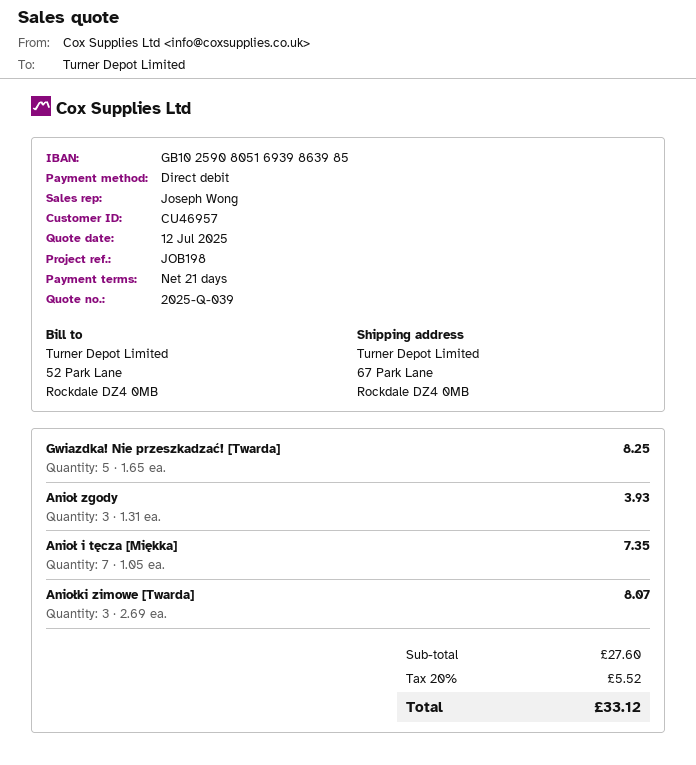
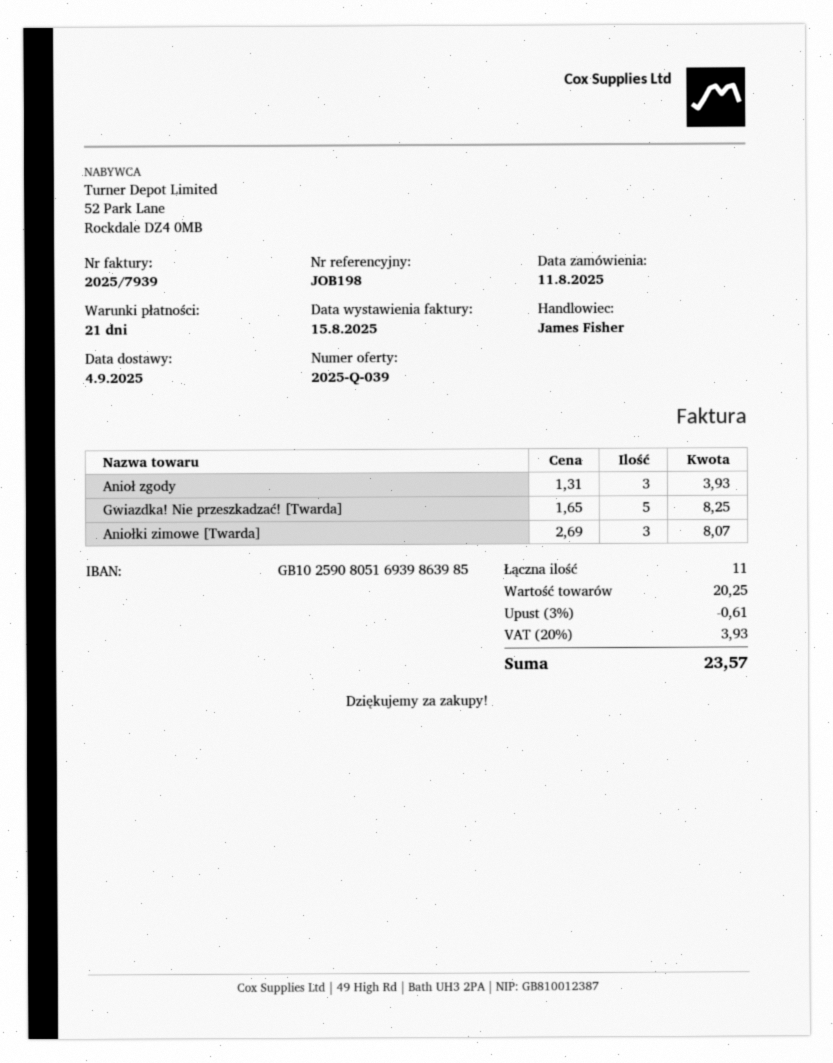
sales rep: Joseph Wong -> James Fisher
Anioł i tęcza [Miękka]: 7 x 1.05 = 7.35 -> none
subtotal: 27.60 -> 20.25
discount: none -> 3% = 0.61
tax: 20% = 5.52 -> 20% = 3.93
total: 33.12 -> 23.57

